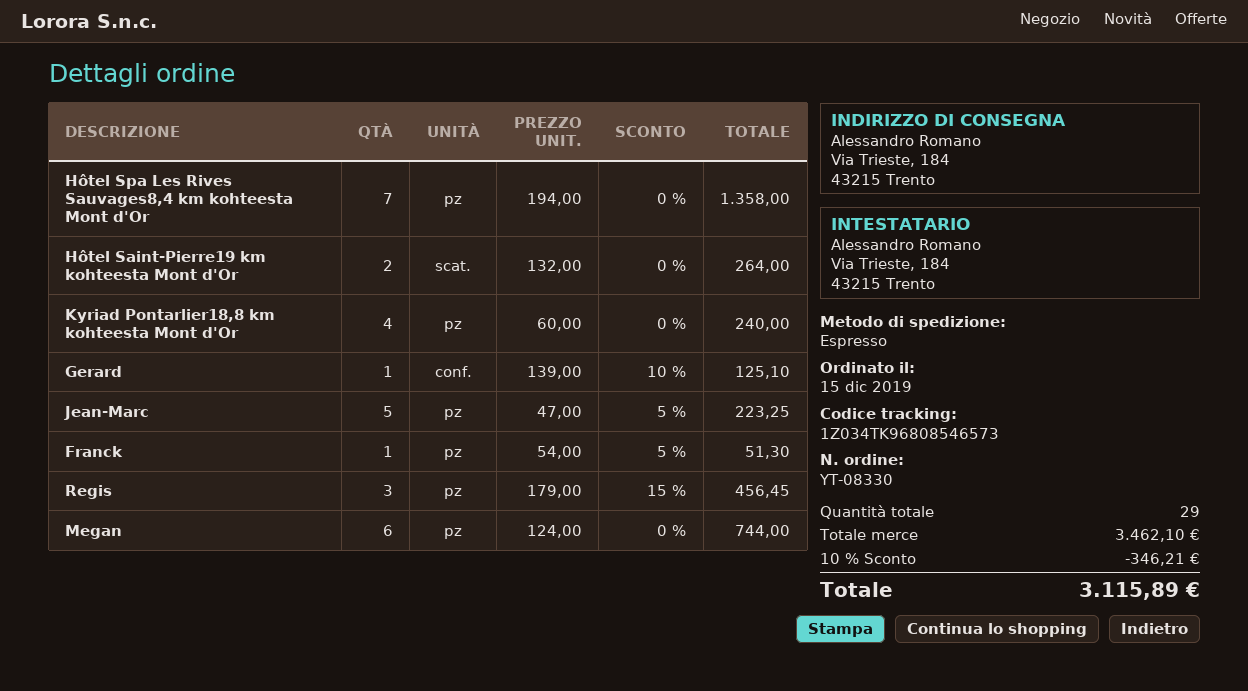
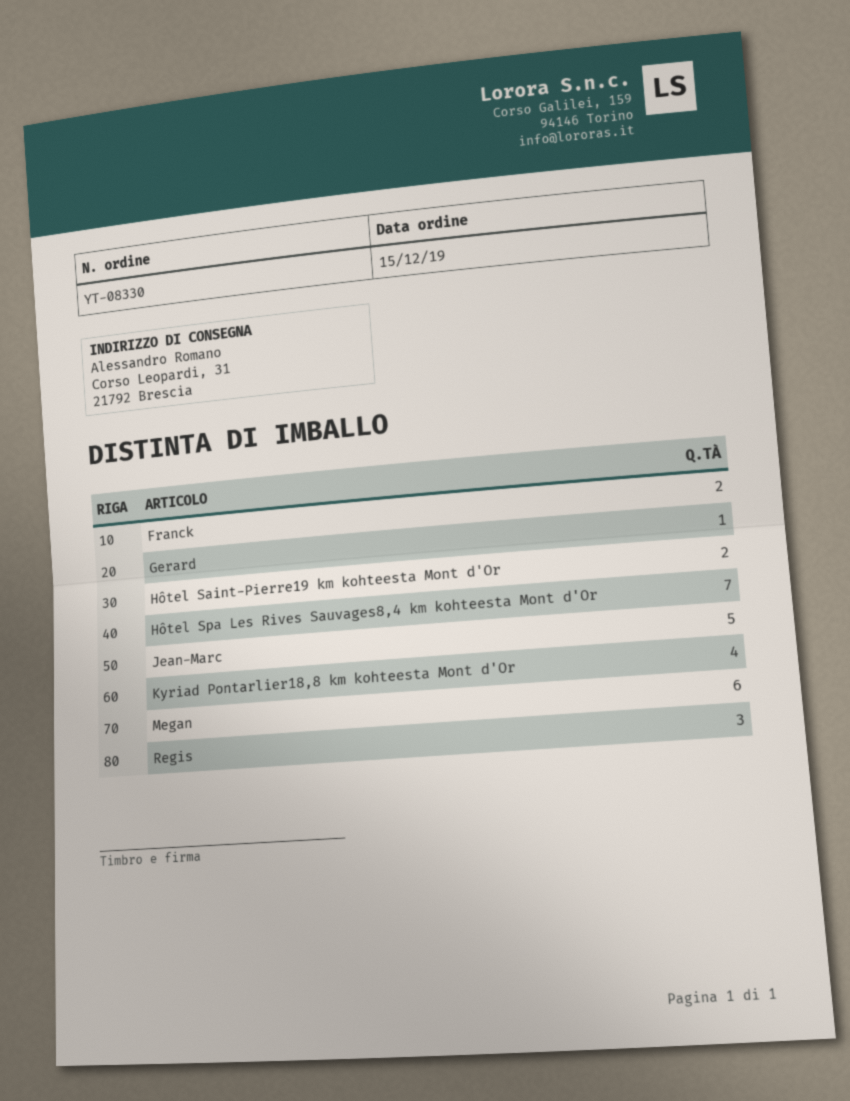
ship to: Via Trieste, 184, 43215 Trento -> Corso Leopardi, 31, 21792 Brescia
Franck: 1 -> 2

